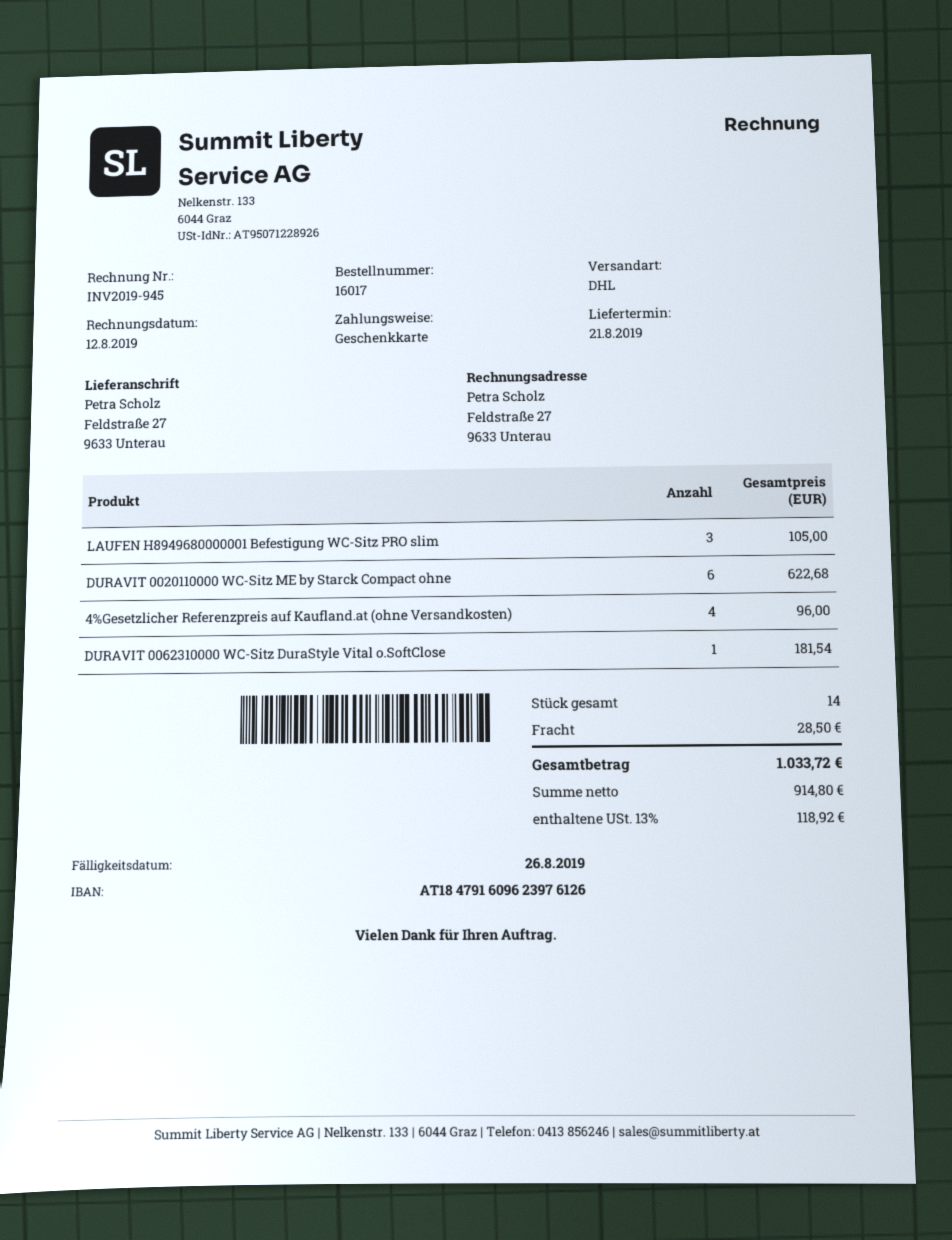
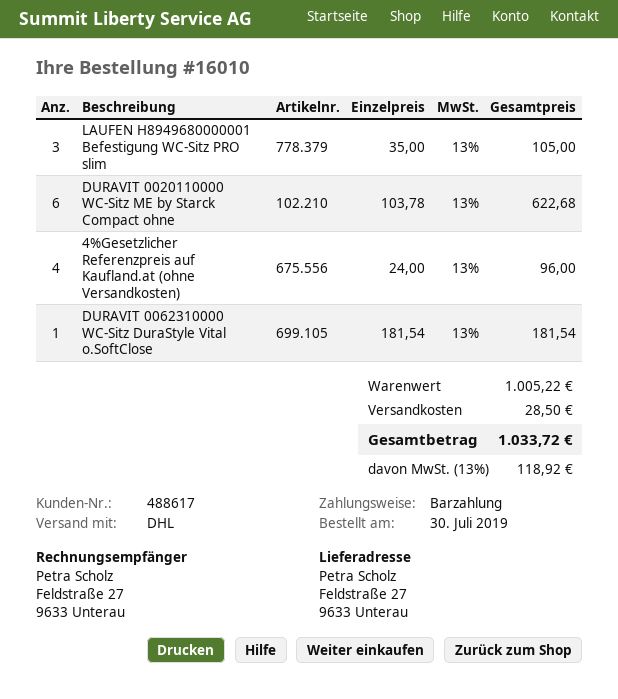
order number: 16017 -> 16010
payment method: gift card -> cash

